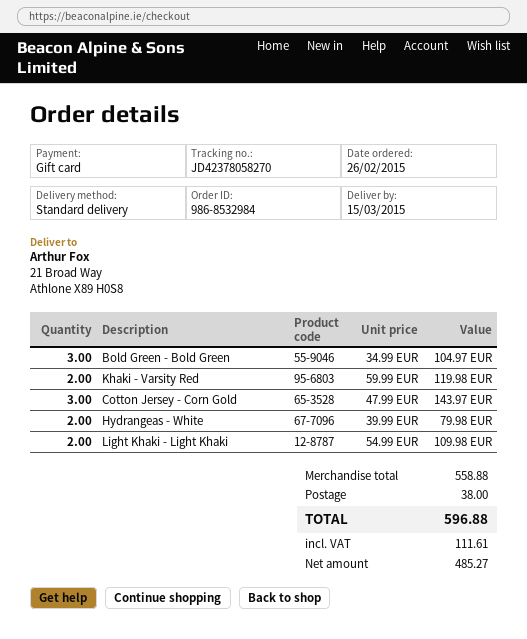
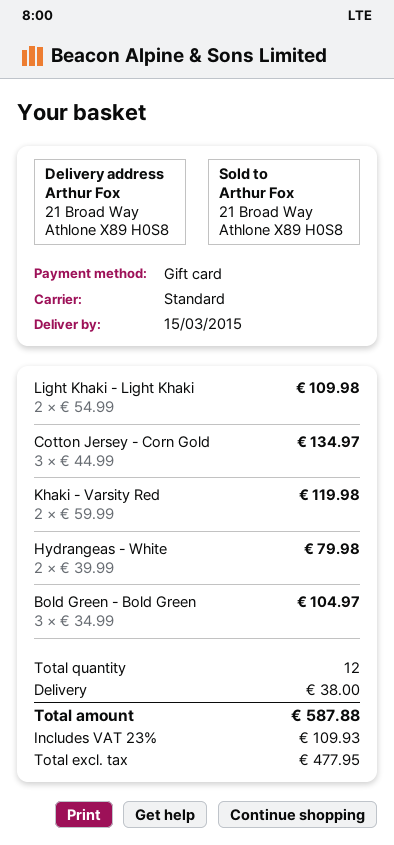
Cotton Jersey - Corn Gold: 3 x 47.99 = 143.97 -> 3 x 44.99 = 134.97
net: 485.27 -> 477.95
tax: 111.61 -> 109.93
total: 596.88 -> 587.88

